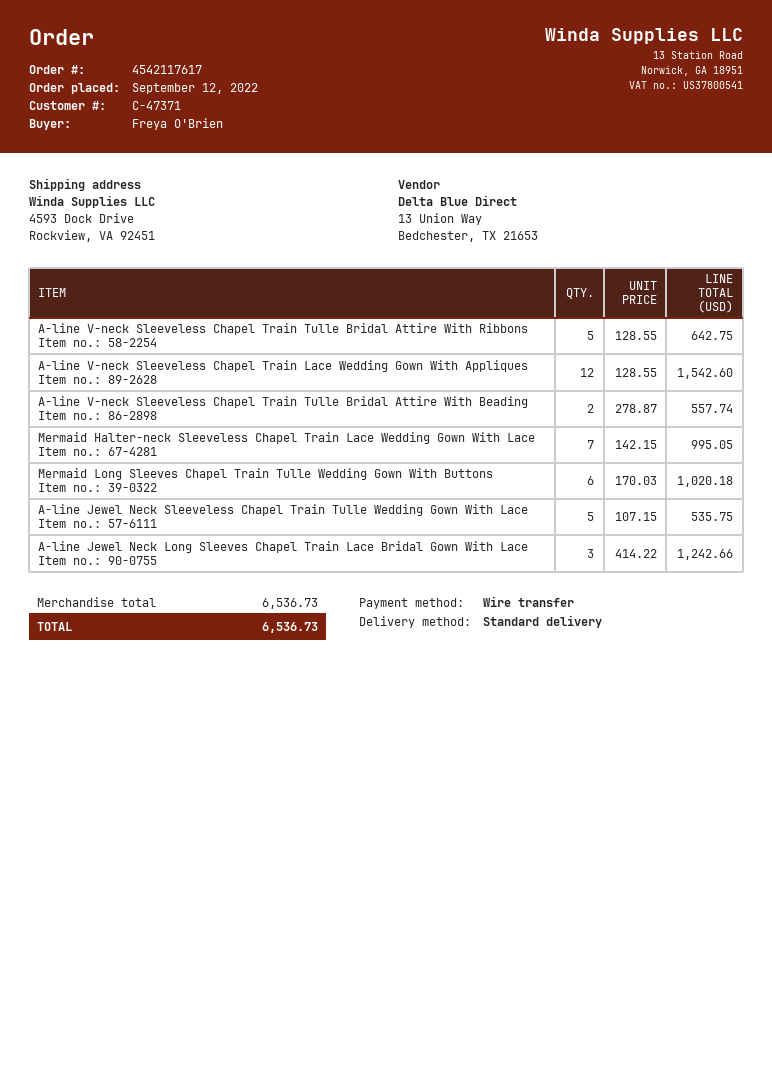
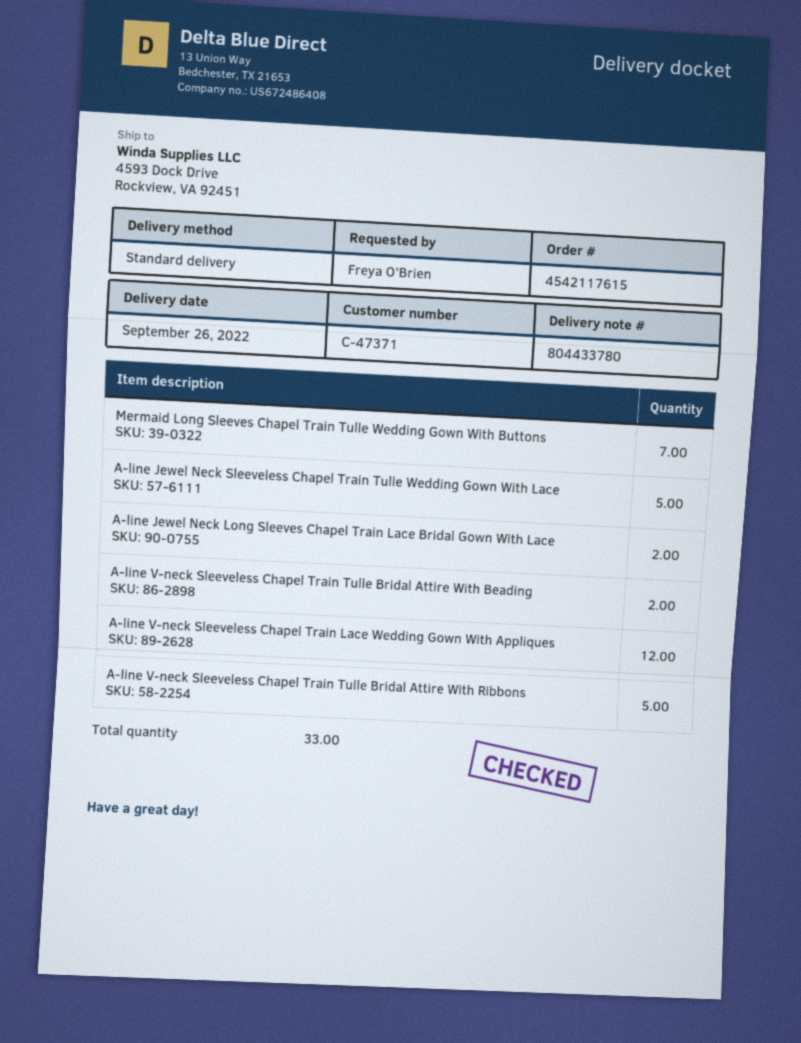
order number: 4542117617 -> 4542117615
Mermaid Halter-neck Sleeveless Chapel Train Lace Wedding Gown With Lace: 7 -> none
Mermaid Long Sleeves Chapel Train Tulle Wedding Gown With Buttons: 6 -> 7
A-line Jewel Neck Long Sleeves Chapel Train Lace Bridal Gown With Lace: 3 -> 2

